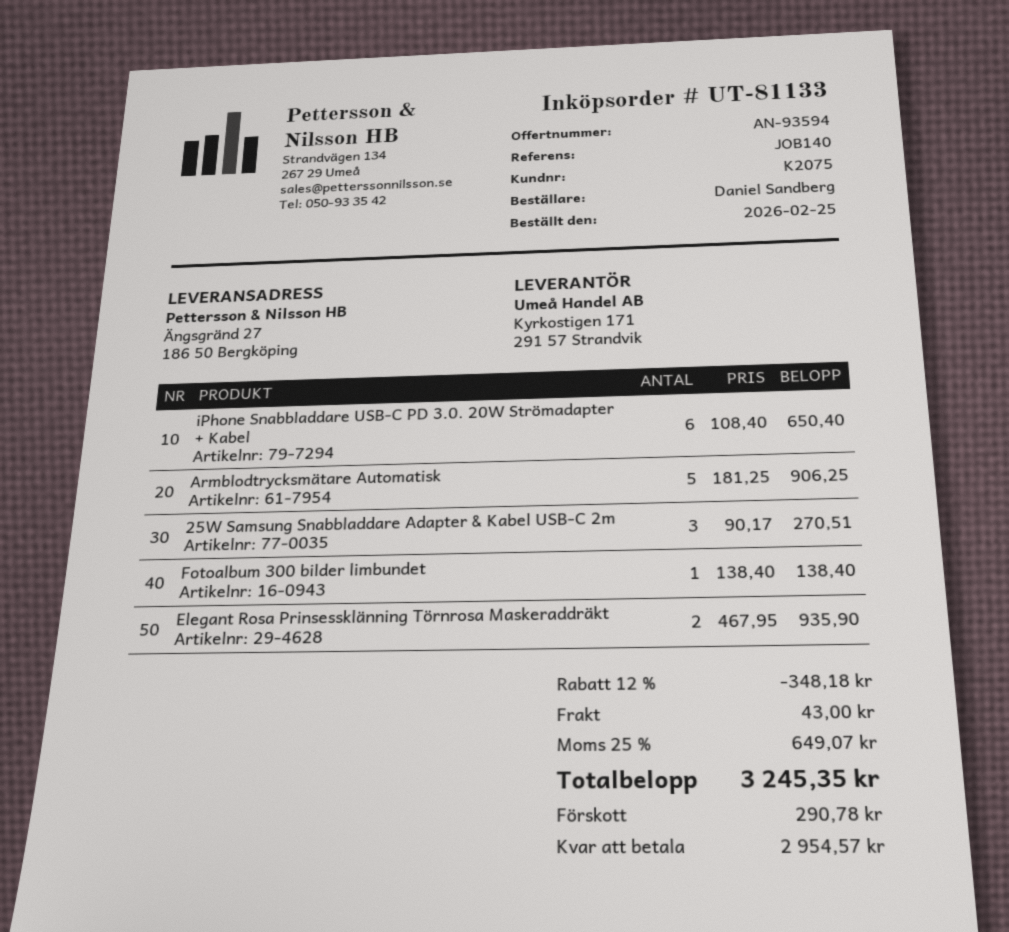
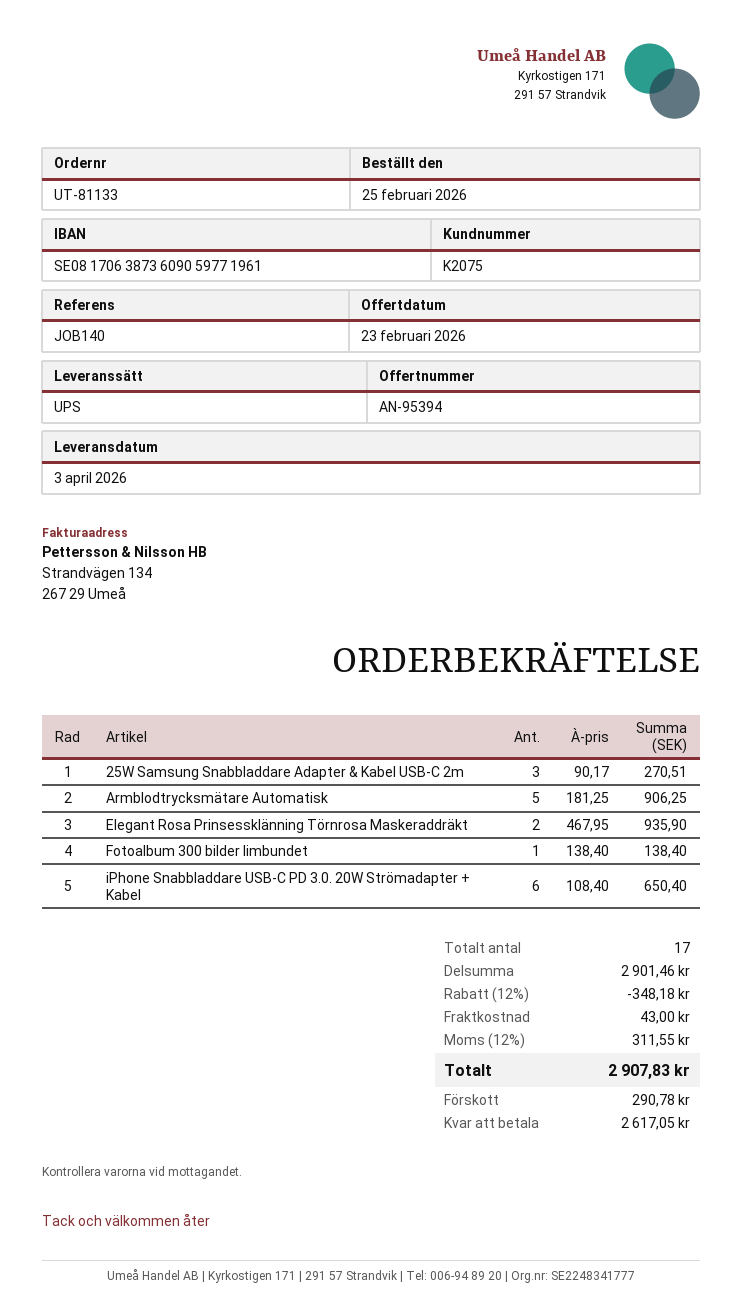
quote number: AN-93594 -> AN-95394
tax: 25% = 649.07 -> 12% = 311.55
total: 3245.35 -> 2907.83
balance: 2954.57 -> 2617.05

